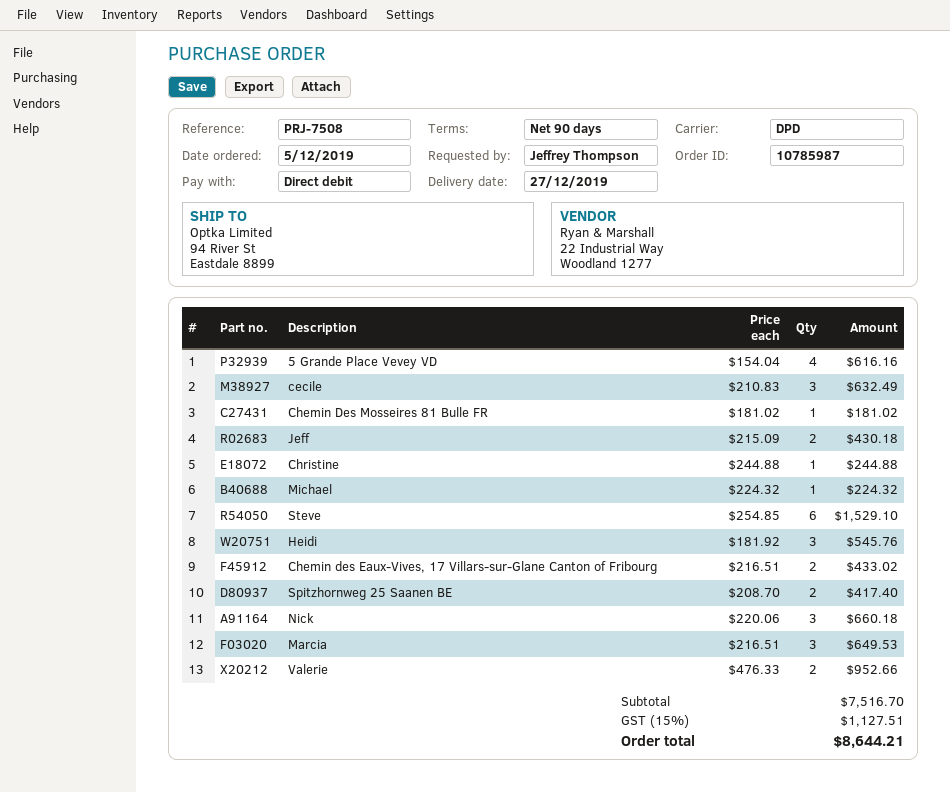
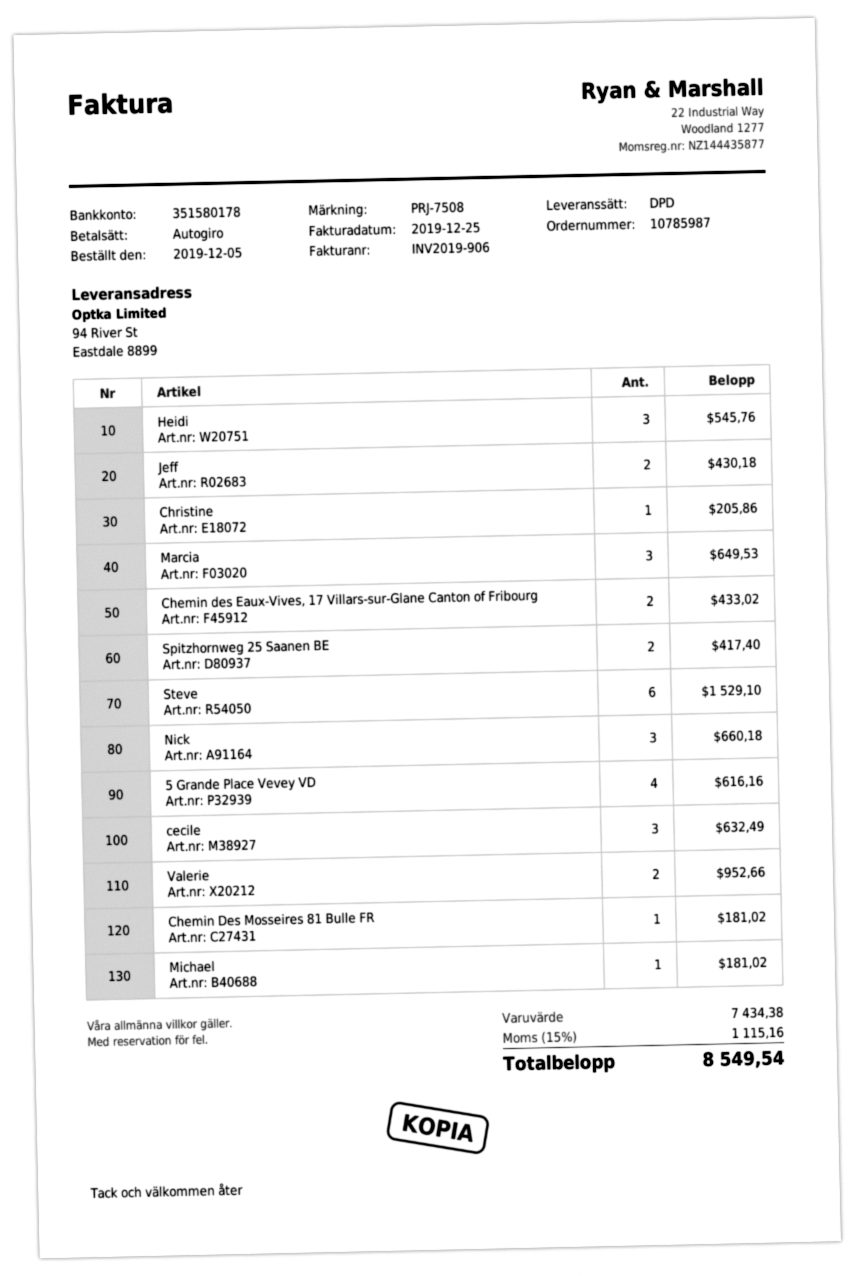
Christine: 1 for 244.88 -> 1 for 205.86
Michael: 1 for 224.32 -> 1 for 181.02
subtotal: 7516.70 -> 7434.38
tax: 15% = 1127.51 -> 15% = 1115.16
total: 8644.21 -> 8549.54

